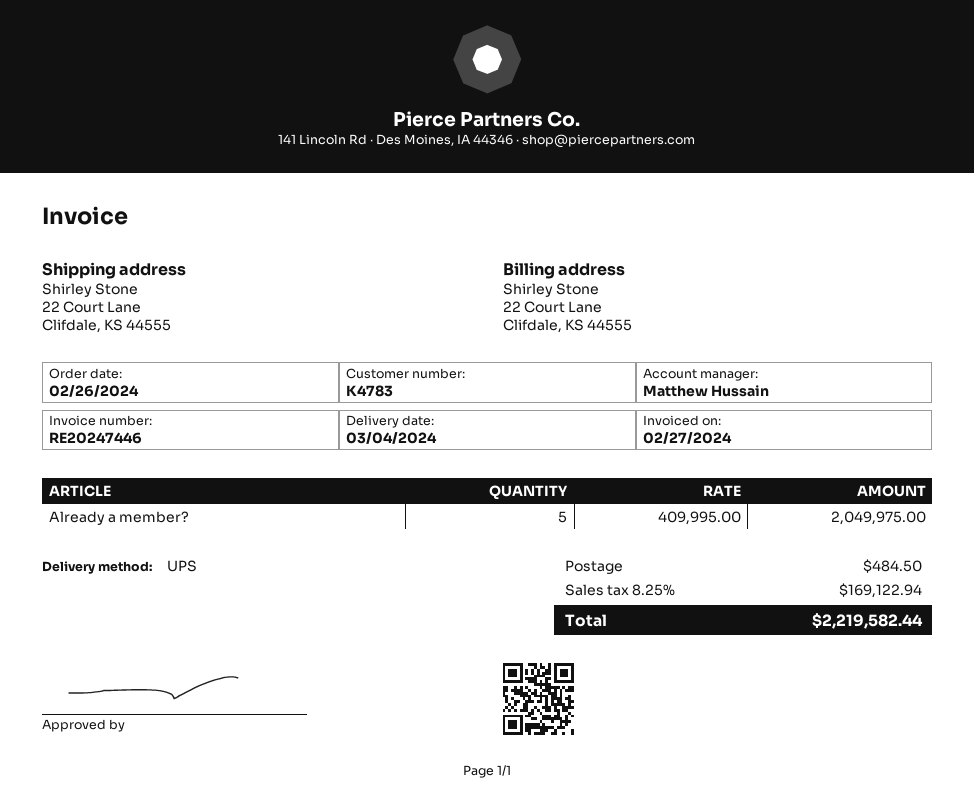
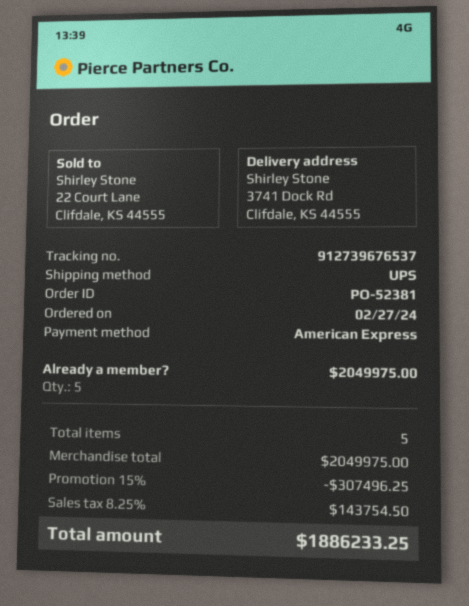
order date: 2024-02-26 -> 2024-02-27
ship to: 22 Court Lane, Clifdale, KS 44555 -> 3741 Dock Rd, Clifdale, KS 44555
discount: none -> 15% = 307496.25
shipping: 484.50 -> none
tax: 8.25% = 169122.94 -> 8.25% = 143754.50
total: 2219582.44 -> 1886233.25

